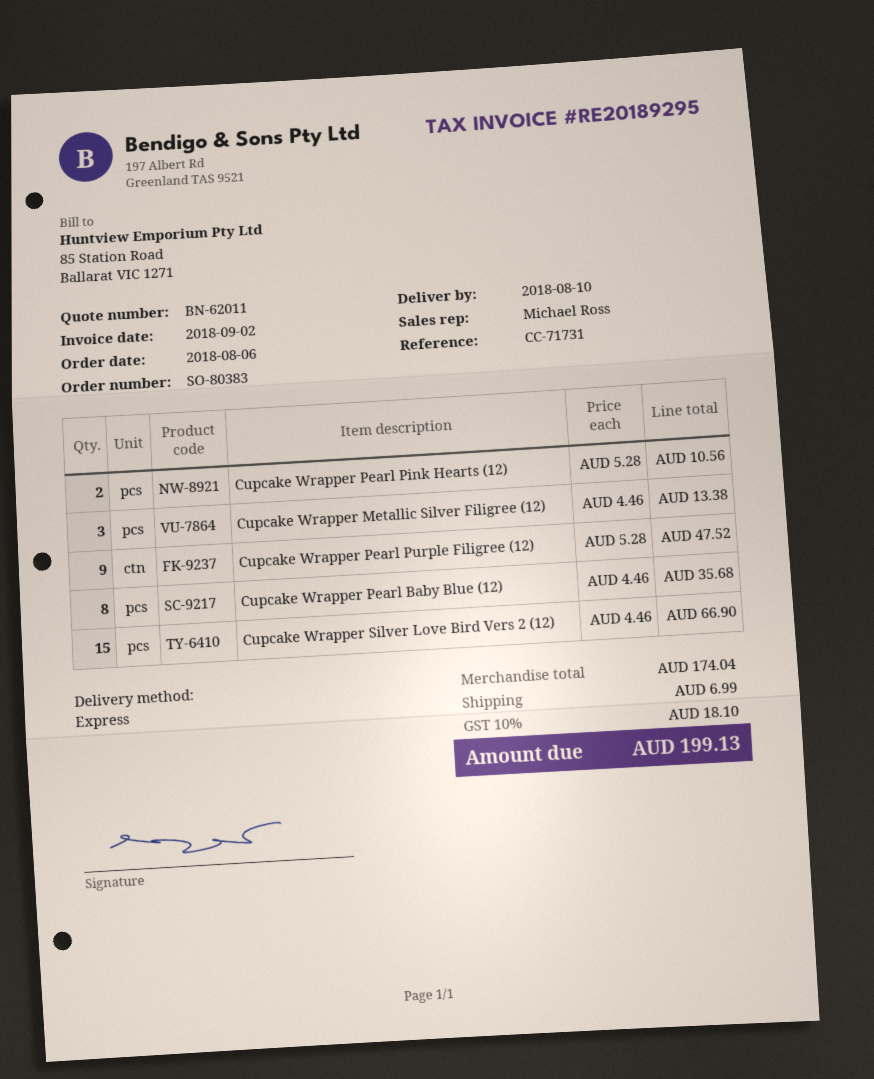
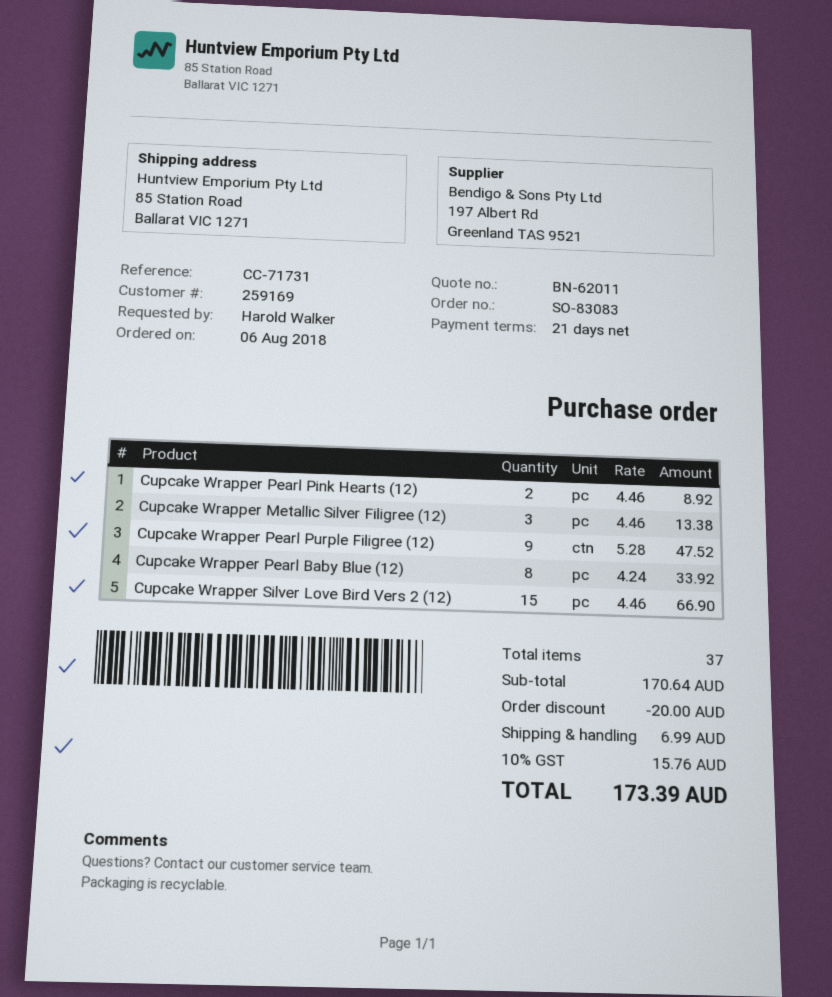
order number: SO-80383 -> SO-83083
Cupcake Wrapper Pearl Pink Hearts (12): 2 x 5.28 = 10.56 -> 2 x 4.46 = 8.92
Cupcake Wrapper Pearl Baby Blue (12): 8 x 4.46 = 35.68 -> 8 x 4.24 = 33.92
subtotal: 174.04 -> 170.64
discount: none -> 20.00
tax: 10% = 18.10 -> 10% = 15.76
total: 199.13 -> 173.39

